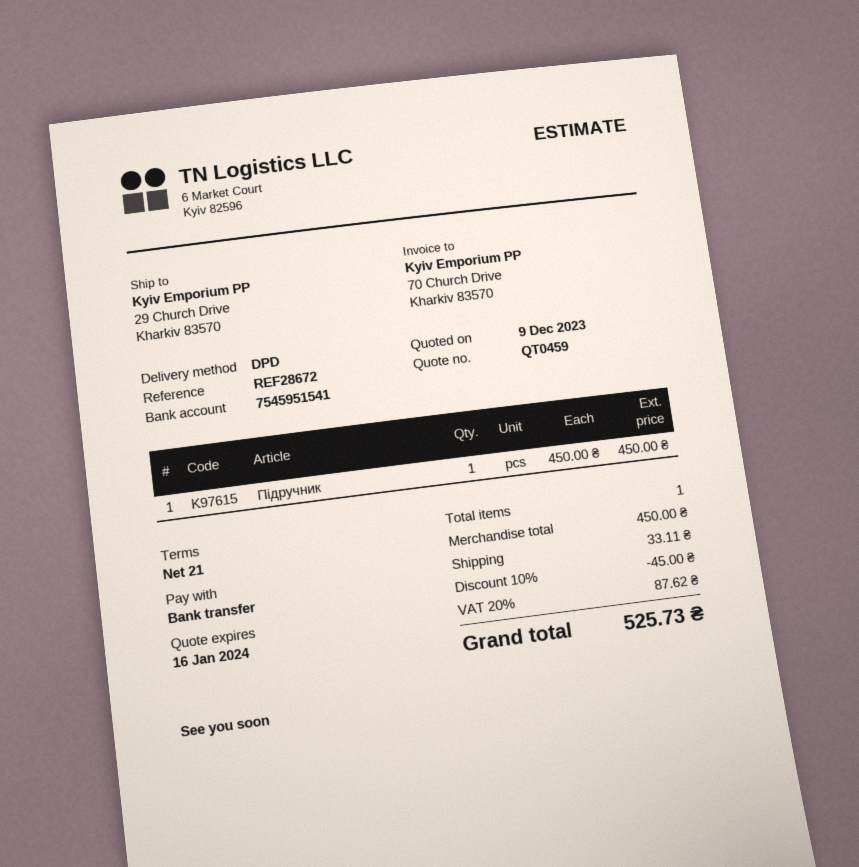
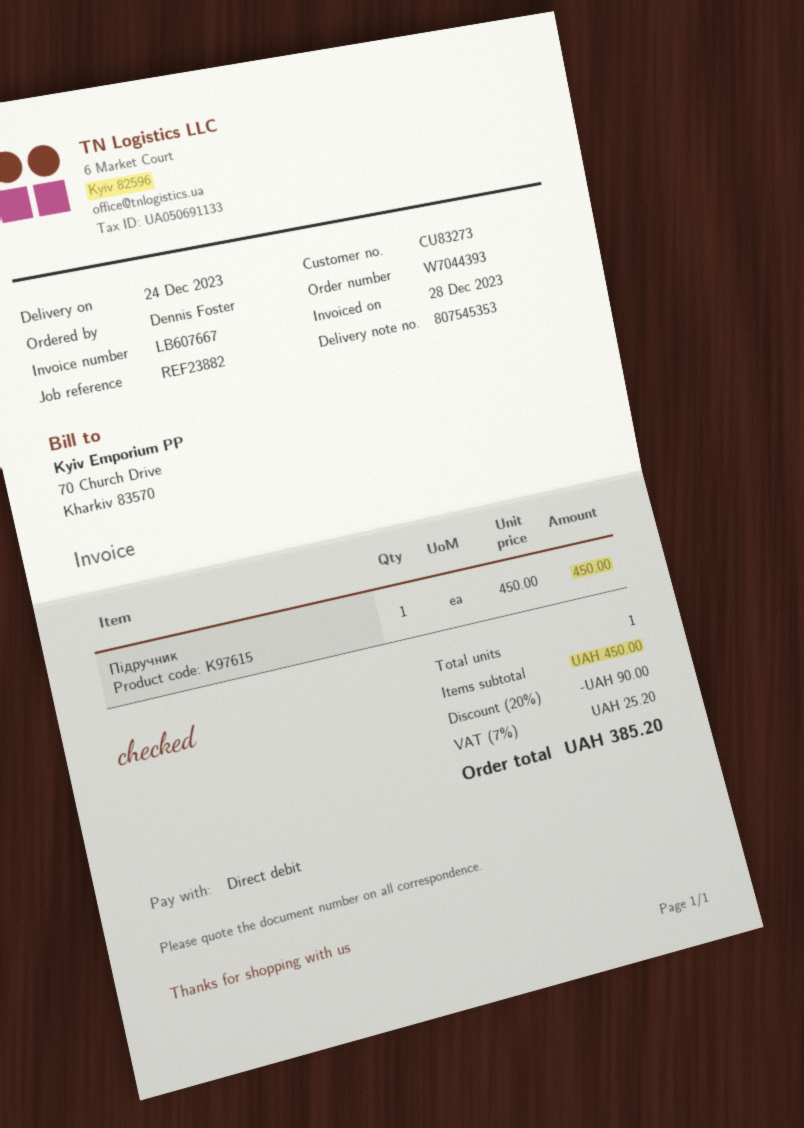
reference: REF28672 -> REF23882
payment method: bank transfer -> direct debit
discount: 10% = 45.00 -> 20% = 90.00
shipping: 33.11 -> none
tax: 20% = 87.62 -> 7% = 25.20
total: 525.73 -> 385.20

